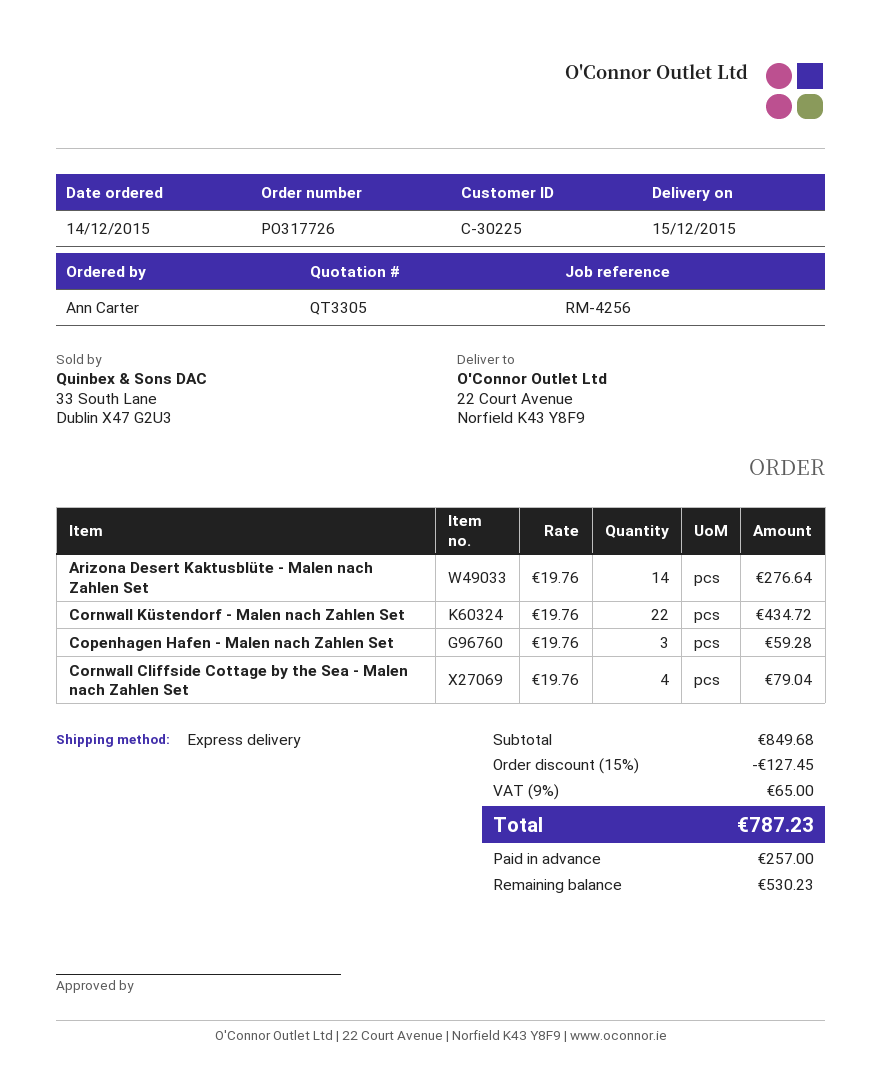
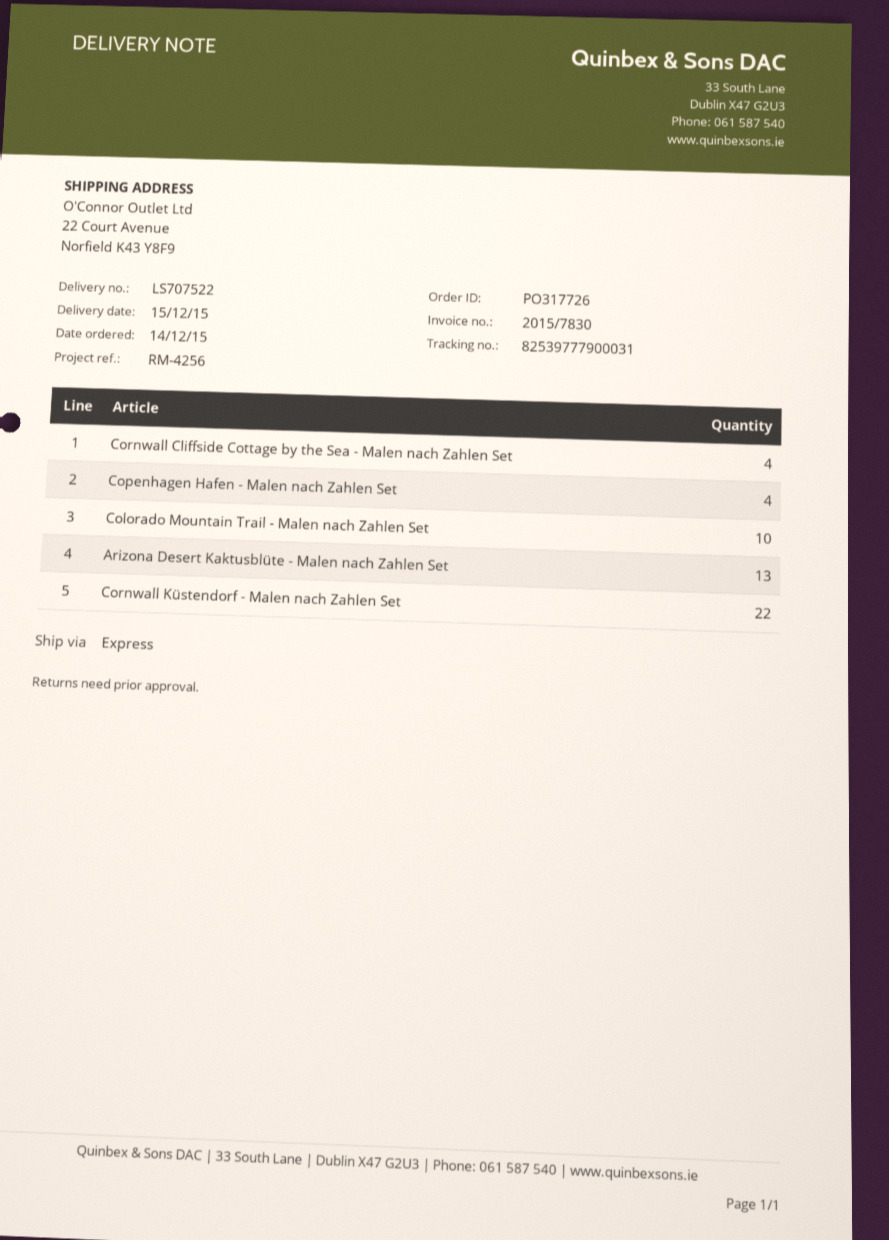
Arizona Desert Kaktusblüte - Malen nach Zahlen Set: 14 -> 13
Copenhagen Hafen - Malen nach Zahlen Set: 3 -> 4
Colorado Mountain Trail - Malen nach Zahlen Set: none -> 10

